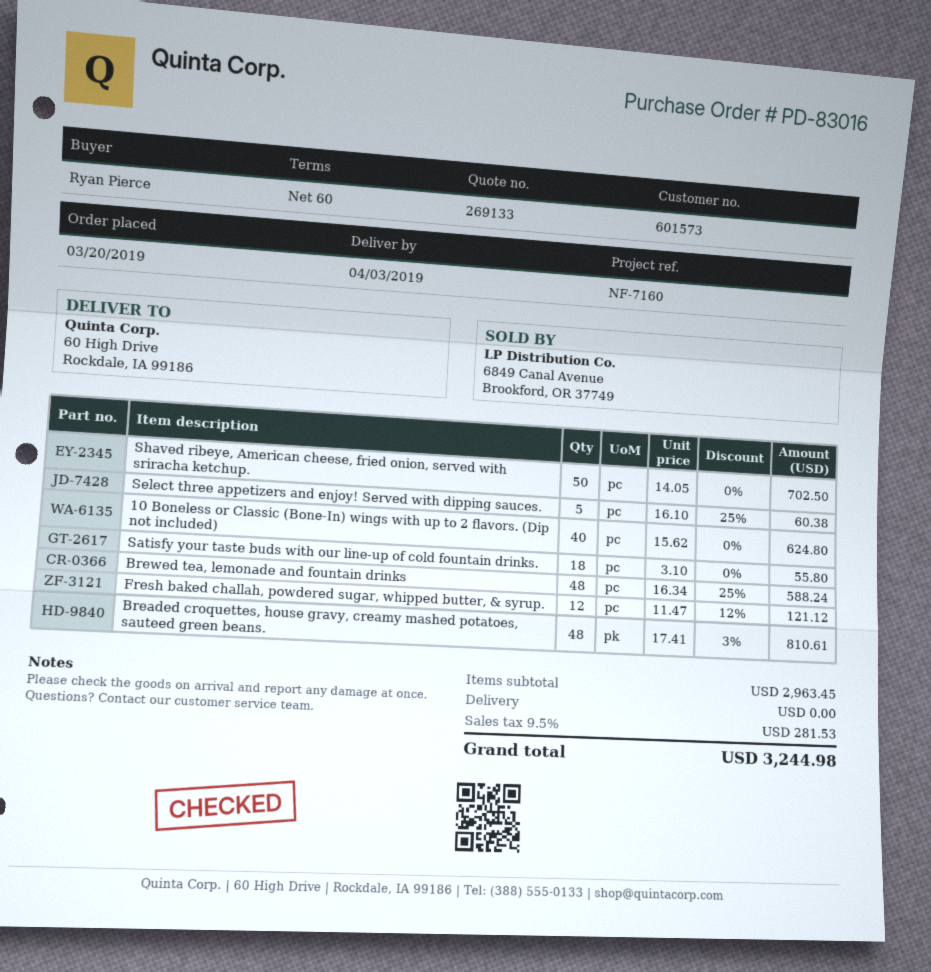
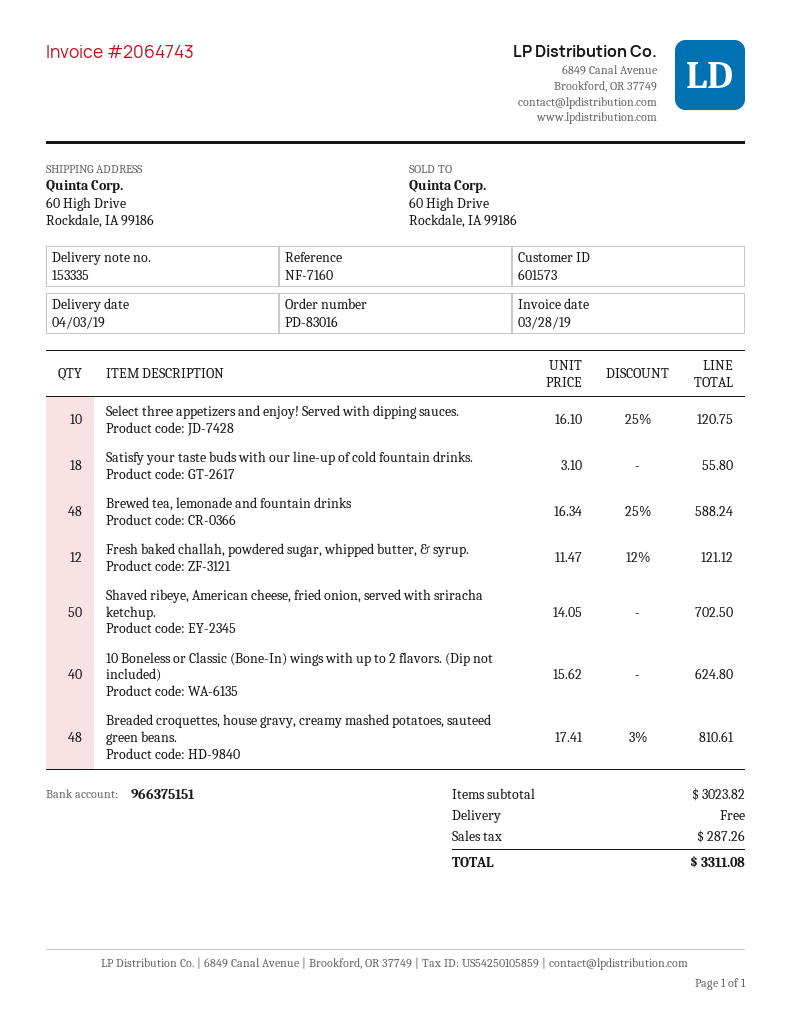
Select three appetizers and enjoy! Served with dipping sauces.: 5 x 16.10 - 25% = 60.38 -> 10 x 16.10 - 25% = 120.75
subtotal: 2963.45 -> 3023.82
tax: 281.53 -> 287.26
total: 3244.98 -> 3311.08

